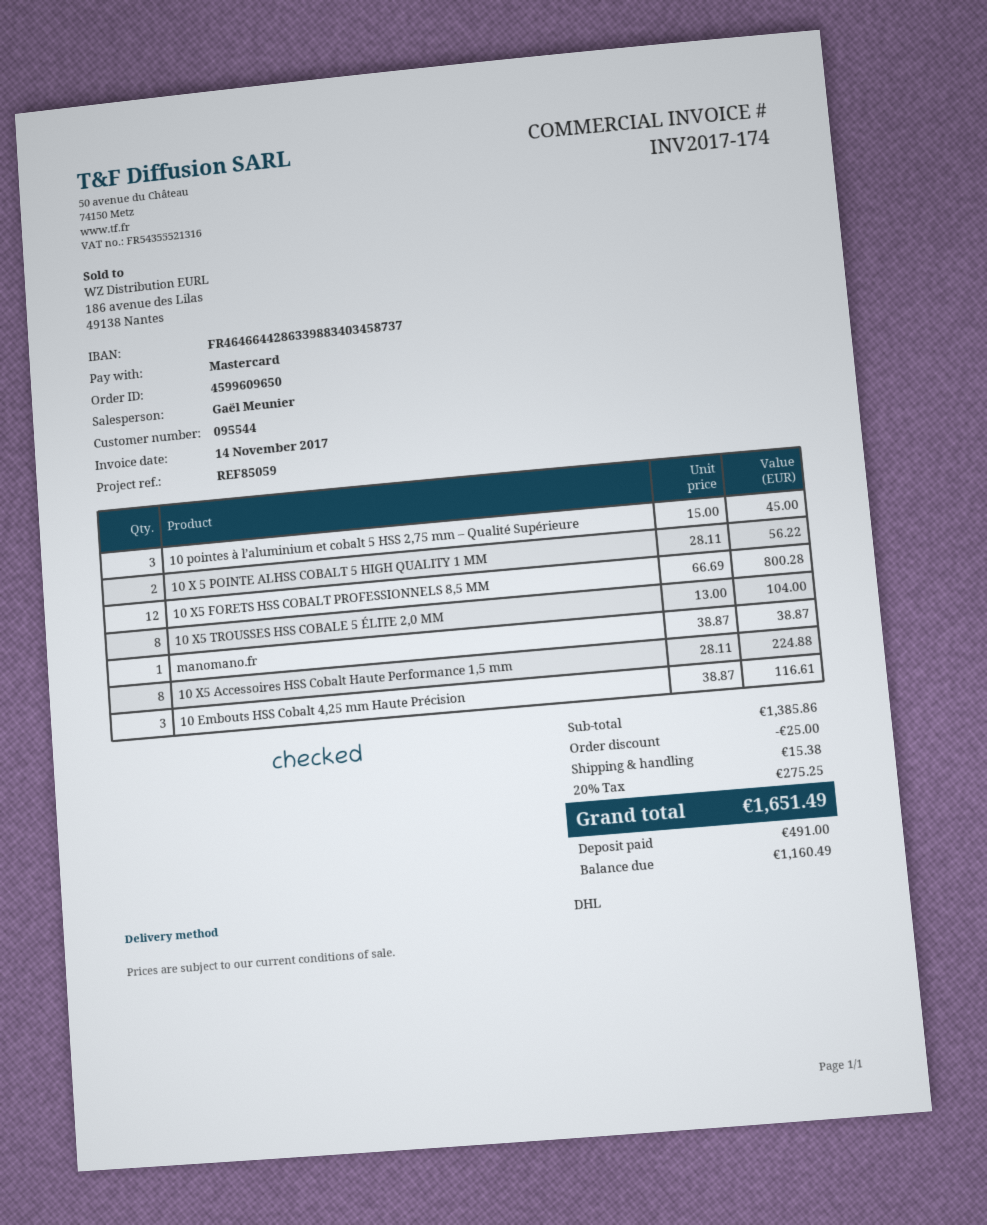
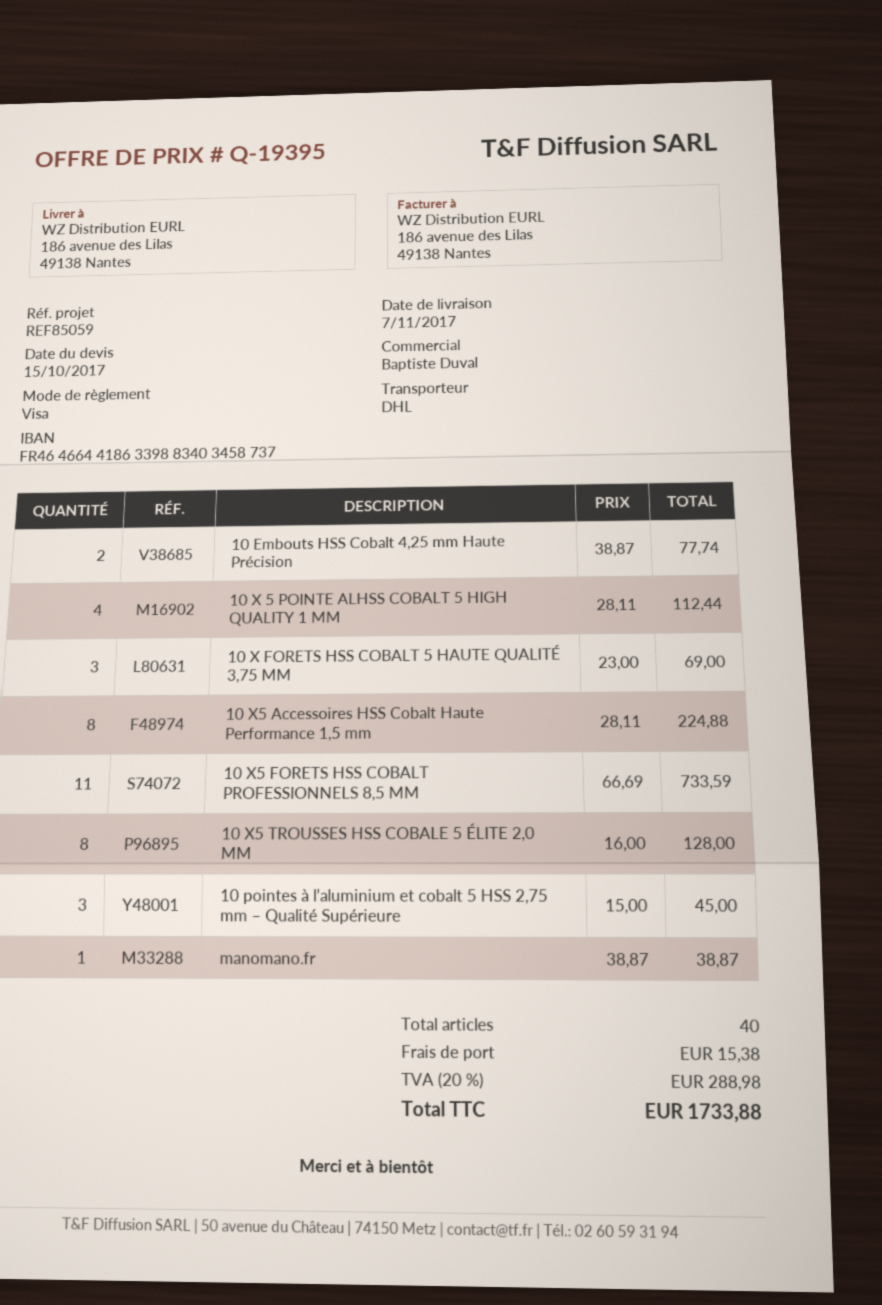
sales rep: Gaël Meunier -> Baptiste Duval
payment method: Mastercard -> Visa
bank account: FR4646644286339883403458737 -> FR4646644186339883403458737
10 X 5 POINTE ALHSS COBALT 5 HIGH QUALITY 1 MM: 2 x 28.11 = 56.22 -> 4 x 28.11 = 112.44
10 X5 FORETS HSS COBALT PROFESSIONNELS 8,5 MM: 12 x 66.69 = 800.28 -> 11 x 66.69 = 733.59
10 X5 TROUSSES HSS COBALE 5 ÉLITE 2,0 MM: 8 x 13.00 = 104.00 -> 8 x 16.00 = 128.00
10 Embouts HSS Cobalt 4,25 mm Haute Précision: 3 x 38.87 = 116.61 -> 2 x 38.87 = 77.74
10 X FORETS HSS COBALT 5 HAUTE QUALITÉ 3,75 MM: none -> 3 x 23.00 = 69.00
discount: 25.00 -> none
tax: 20% = 275.25 -> 20% = 288.98
total: 1651.49 -> 1733.88

